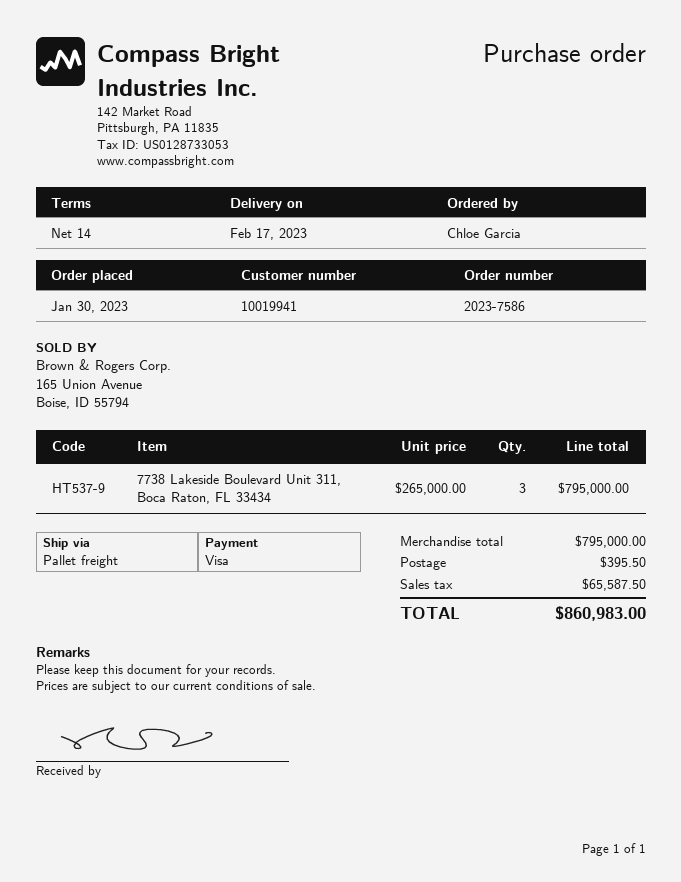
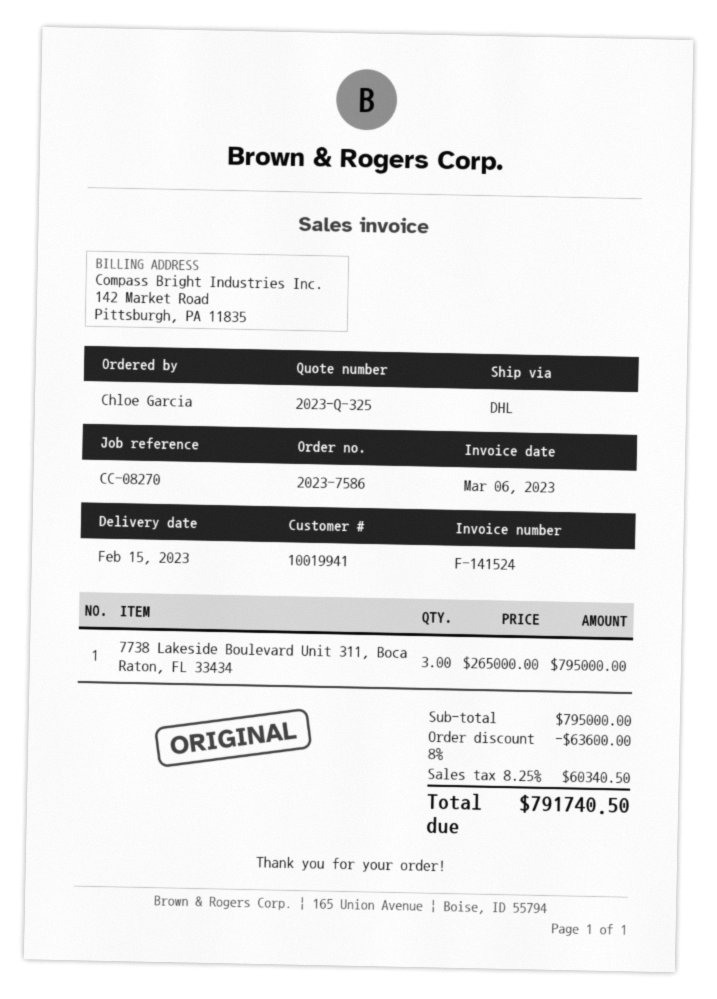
delivery date: 2023-02-17 -> 2023-02-15
shipping method: pallet freight -> DHL
discount: none -> 8% = 63600.00
shipping: 395.50 -> none
tax: 65587.50 -> 60340.50
total: 860983.00 -> 791740.50

